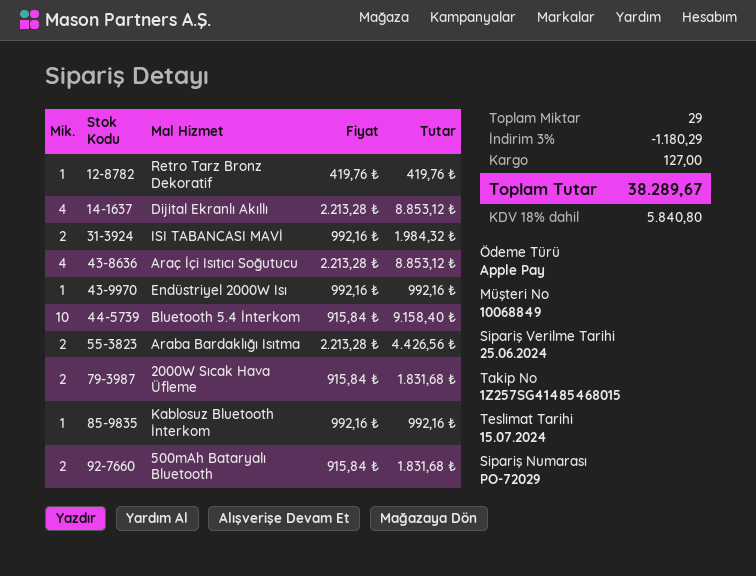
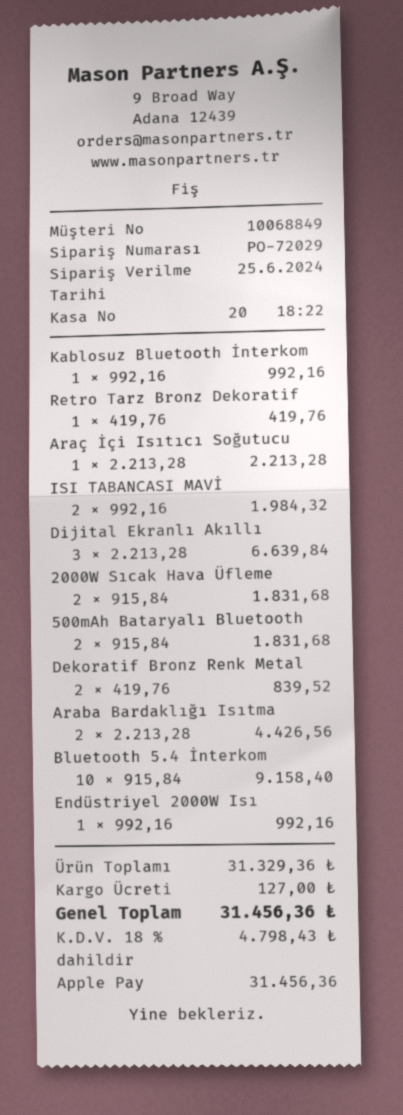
Dijital Ekranlı Akıllı: 4 x 2213.28 = 8853.12 -> 3 x 2213.28 = 6639.84
Araç İçi Isıtıcı Soğutucu: 4 x 2213.28 = 8853.12 -> 1 x 2213.28 = 2213.28
Dekoratif Bronz Renk Metal: none -> 2 x 419.76 = 839.52
discount: 3% = 1180.29 -> none
tax: 18% = 5840.80 -> 18% = 4798.43
total: 38289.67 -> 31456.36

